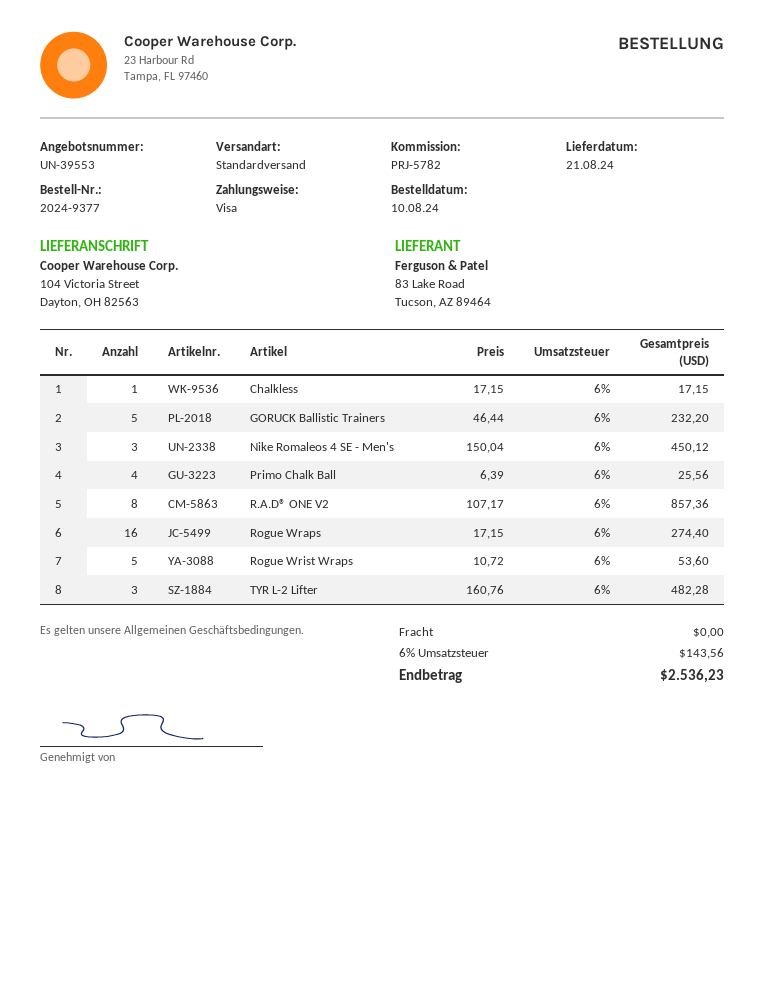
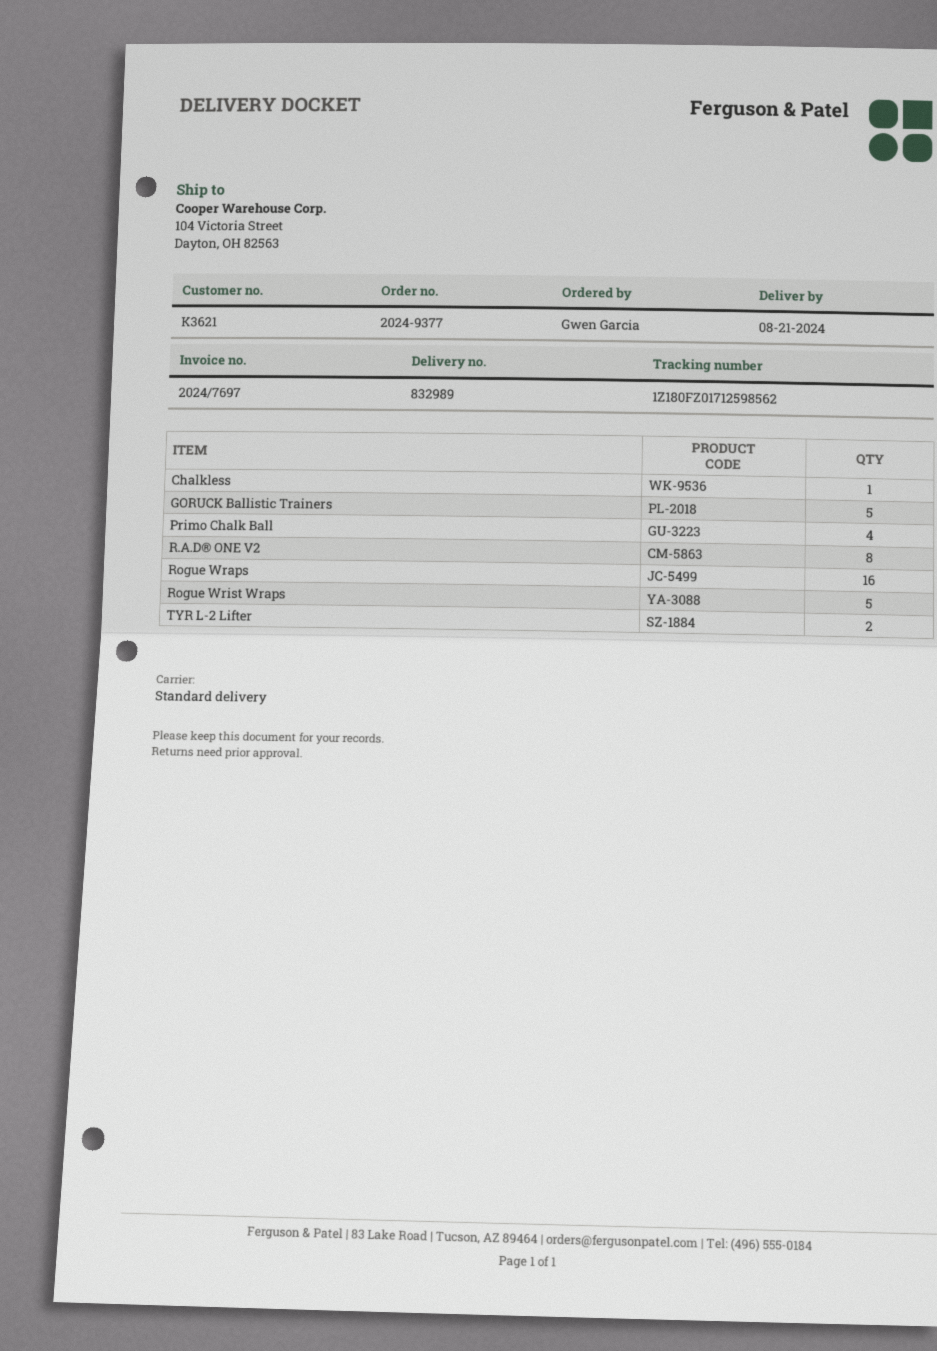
Nike Romaleos 4 SE - Men's: 3 -> none
TYR L-2 Lifter: 3 -> 2

